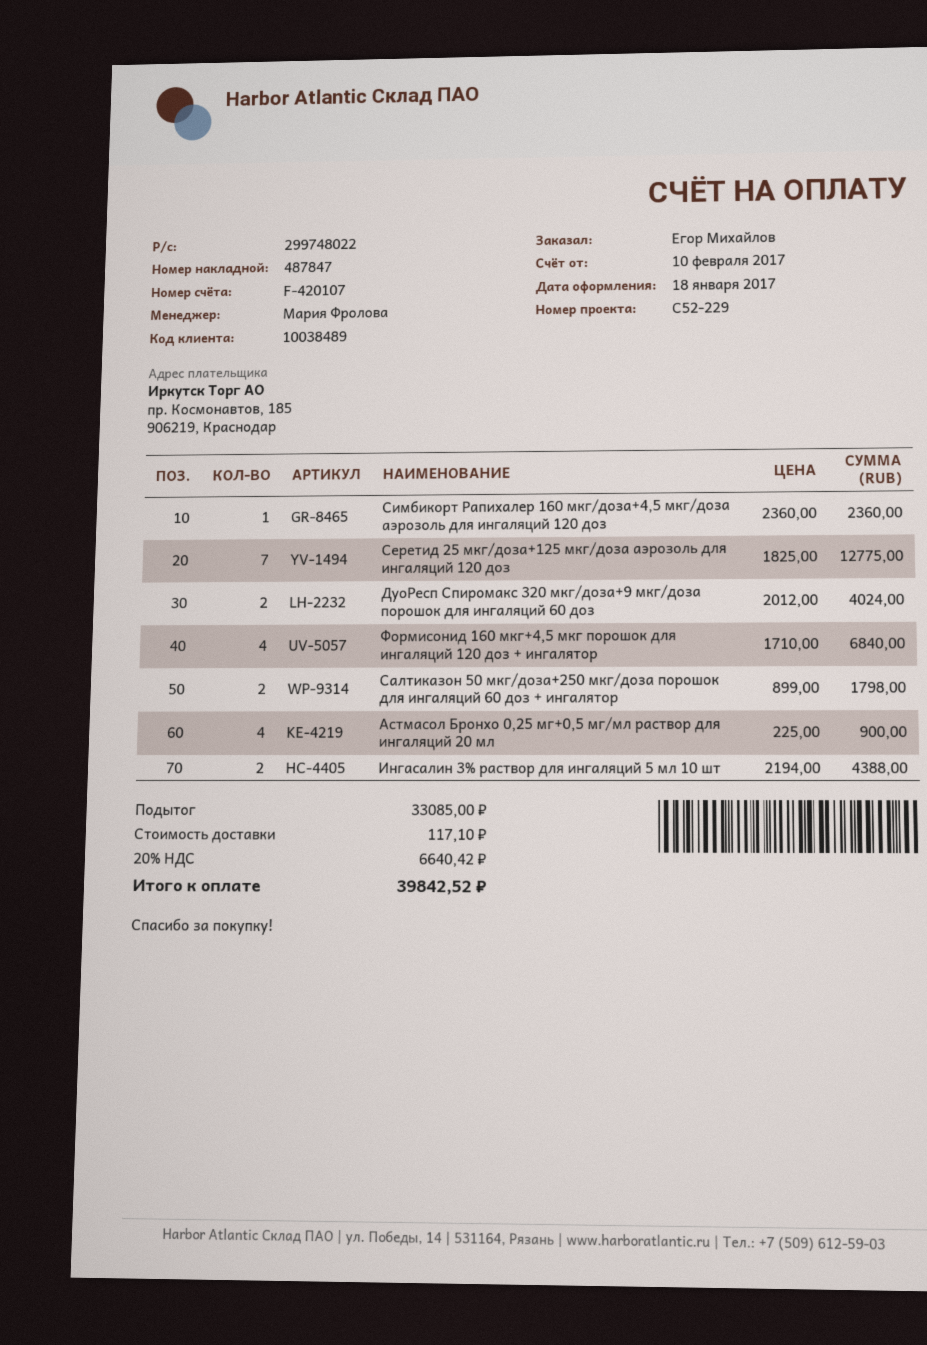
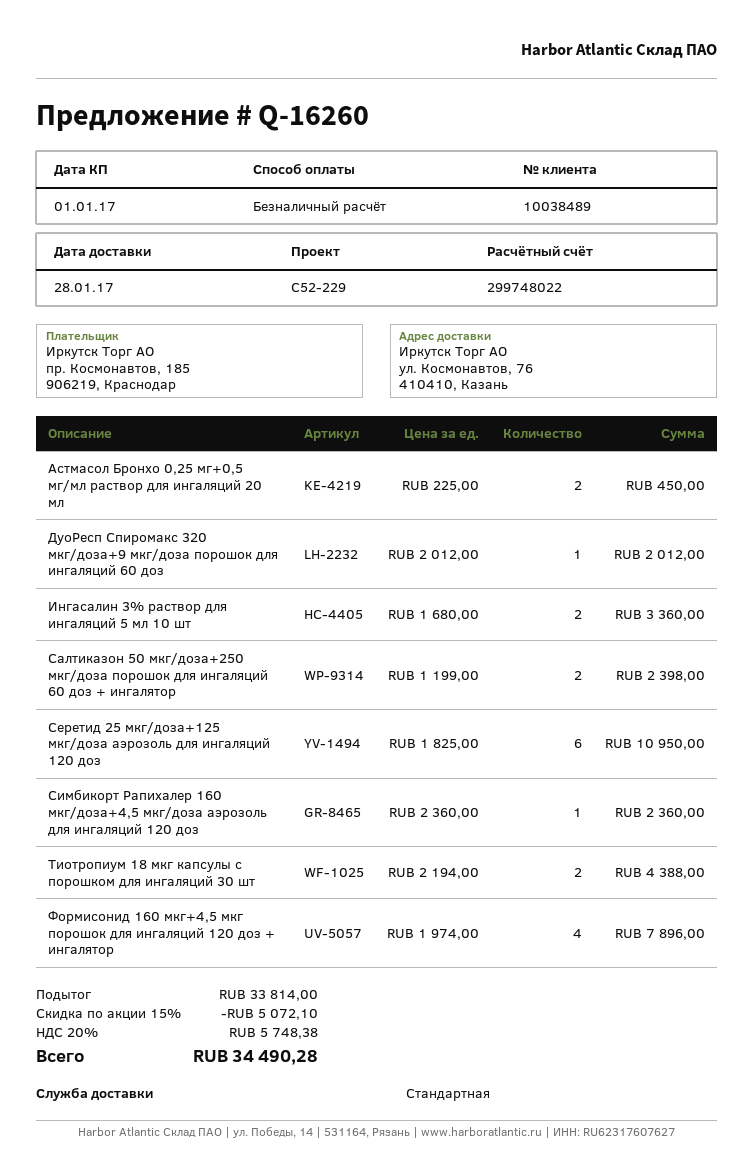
Серетид 25 мкг/доза+125 мкг/доза аэрозоль для ингаляций 120 доз: 7 x 1825.00 = 12775.00 -> 6 x 1825.00 = 10950.00
ДуоРесп Спиромакс 320 мкг/доза+9 мкг/доза порошок для ингаляций 60 доз: 2 x 2012.00 = 4024.00 -> 1 x 2012.00 = 2012.00
Формисонид 160 мкг+4,5 мкг порошок для ингаляций 120 доз + ингалятор: 4 x 1710.00 = 6840.00 -> 4 x 1974.00 = 7896.00
Салтиказон 50 мкг/доза+250 мкг/доза порошок для ингаляций 60 доз + ингалятор: 2 x 899.00 = 1798.00 -> 2 x 1199.00 = 2398.00
Астмасол Бронхо 0,25 мг+0,5 мг/мл раствор для ингаляций 20 мл: 4 x 225.00 = 900.00 -> 2 x 225.00 = 450.00
Ингасалин 3% раствор для ингаляций 5 мл 10 шт: 2 x 2194.00 = 4388.00 -> 2 x 1680.00 = 3360.00
Тиотропиум 18 мкг капсулы с порошком для ингаляций 30 шт: none -> 2 x 2194.00 = 4388.00
subtotal: 33085.00 -> 33814.00
discount: none -> 15% = 5072.10
shipping: 117.10 -> none
tax: 20% = 6640.42 -> 20% = 5748.38
total: 39842.52 -> 34490.28

